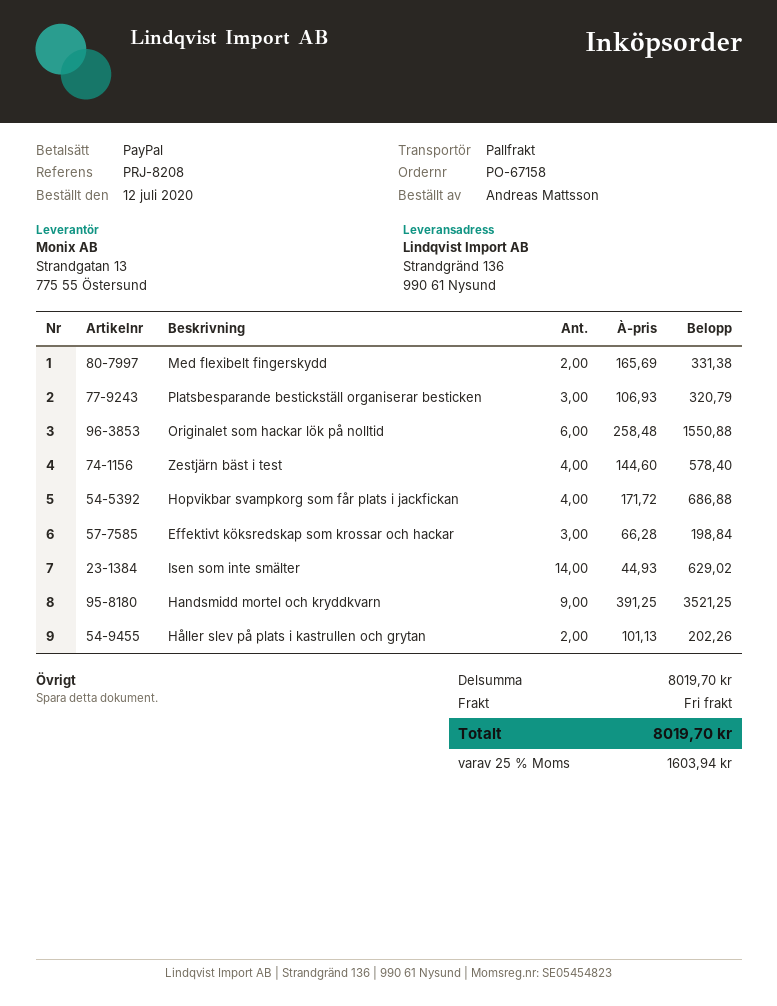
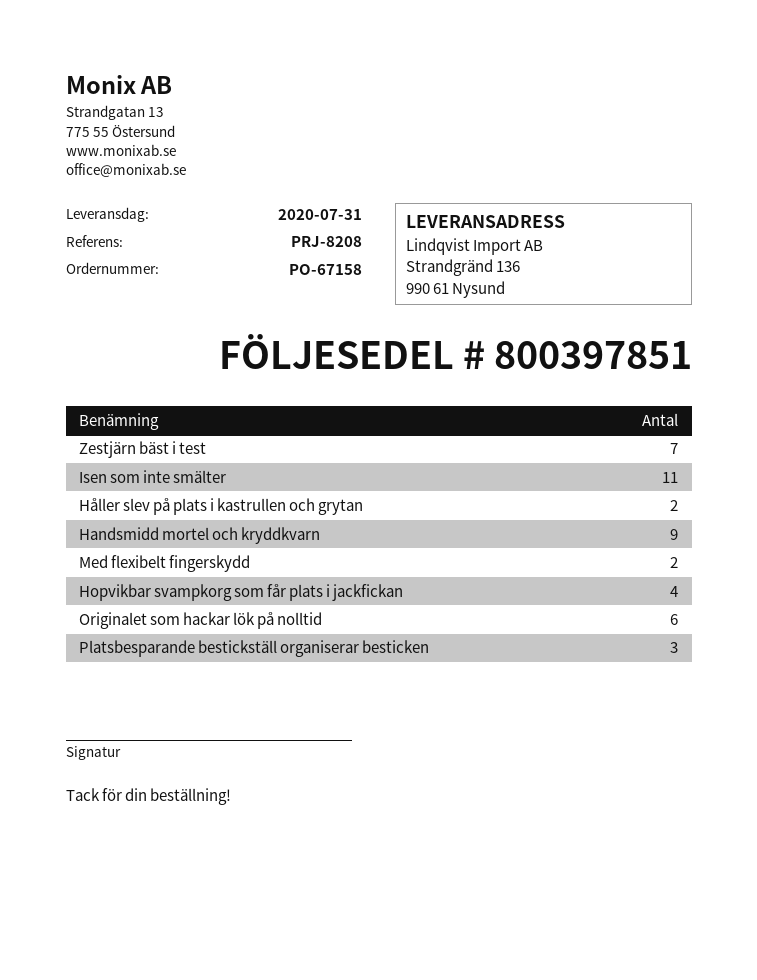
Zestjärn bäst i test: 4 -> 7
Effektivt köksredskap som krossar och hackar: 3 -> none
Isen som inte smälter: 14 -> 11

